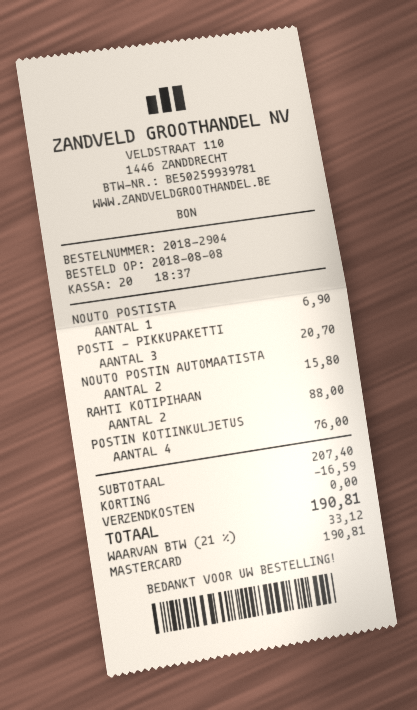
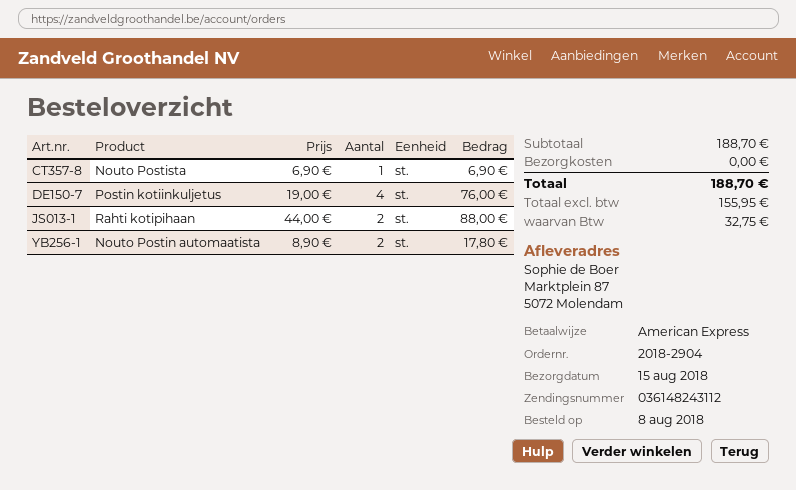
payment method: Mastercard -> American Express
POSTI - PIKKUPAKETTI: 3 for 20.70 -> none
NOUTO POSTIN AUTOMAATISTA: 2 for 15.80 -> 2 for 17.80
subtotal: 207.40 -> 188.70
discount: 16.59 -> none
tax: 33.12 -> 32.75
total: 190.81 -> 188.70

